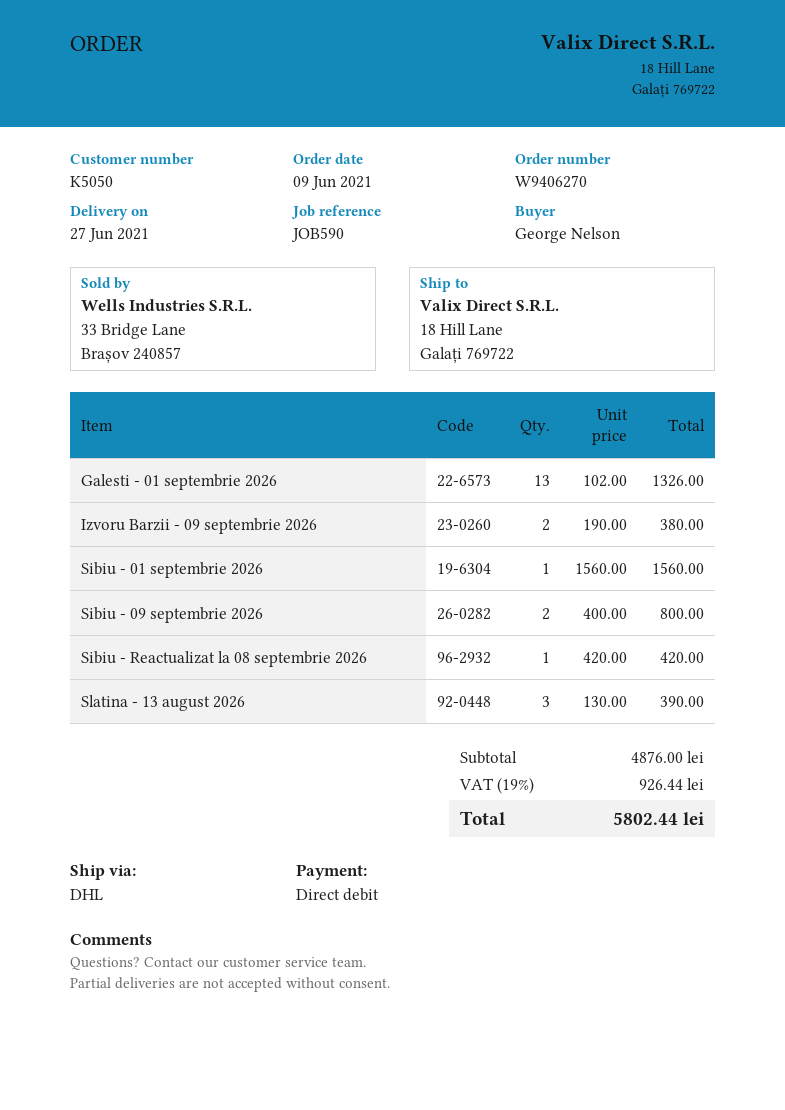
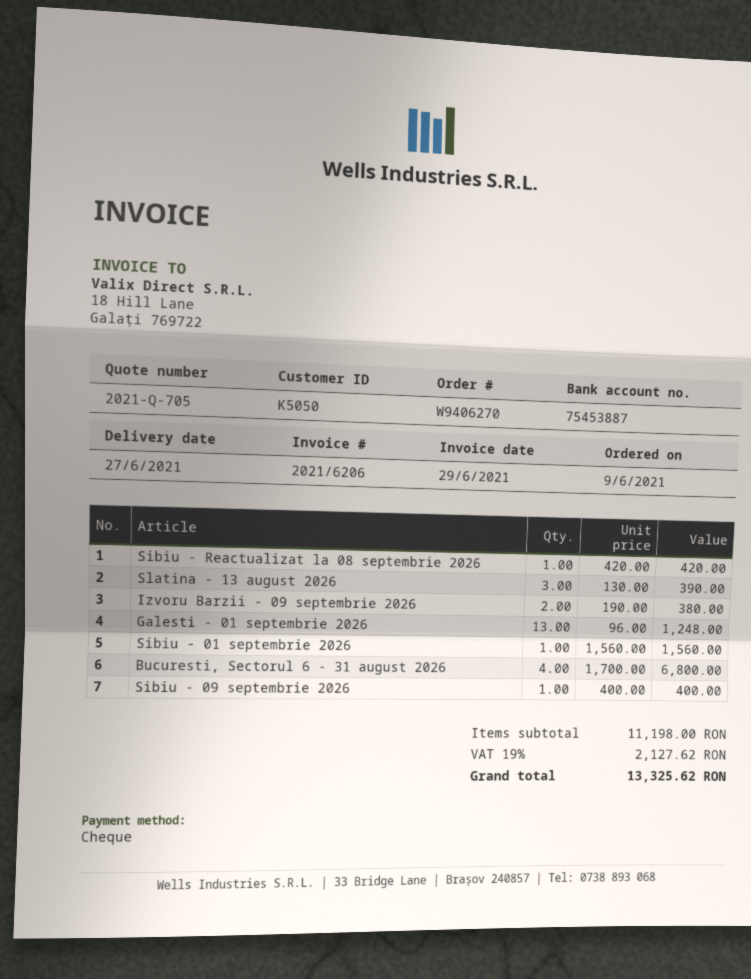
payment method: direct debit -> cheque
Galesti - 01 septembrie 2026: 13 x 102.00 = 1326.00 -> 13 x 96.00 = 1248.00
Sibiu - 09 septembrie 2026: 2 x 400.00 = 800.00 -> 1 x 400.00 = 400.00
Bucuresti, Sectorul 6 - 31 august 2026: none -> 4 x 1700.00 = 6800.00
subtotal: 4876.00 -> 11198.00
tax: 19% = 926.44 -> 19% = 2127.62
total: 5802.44 -> 13325.62

